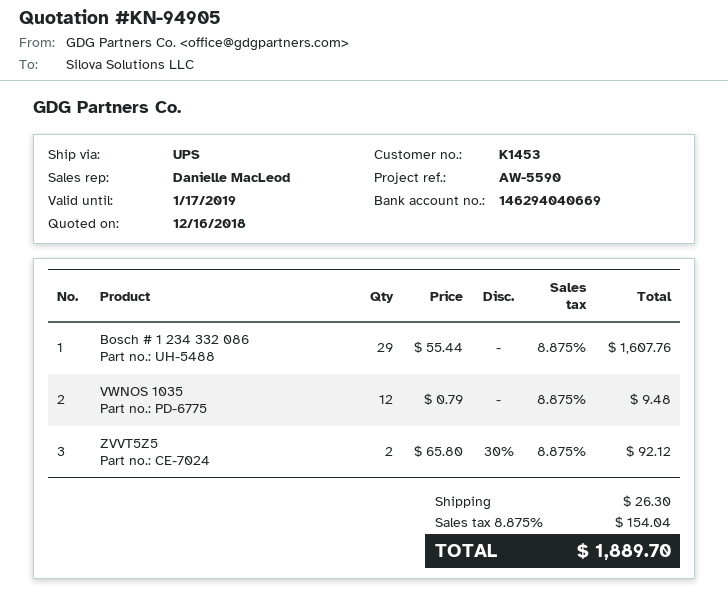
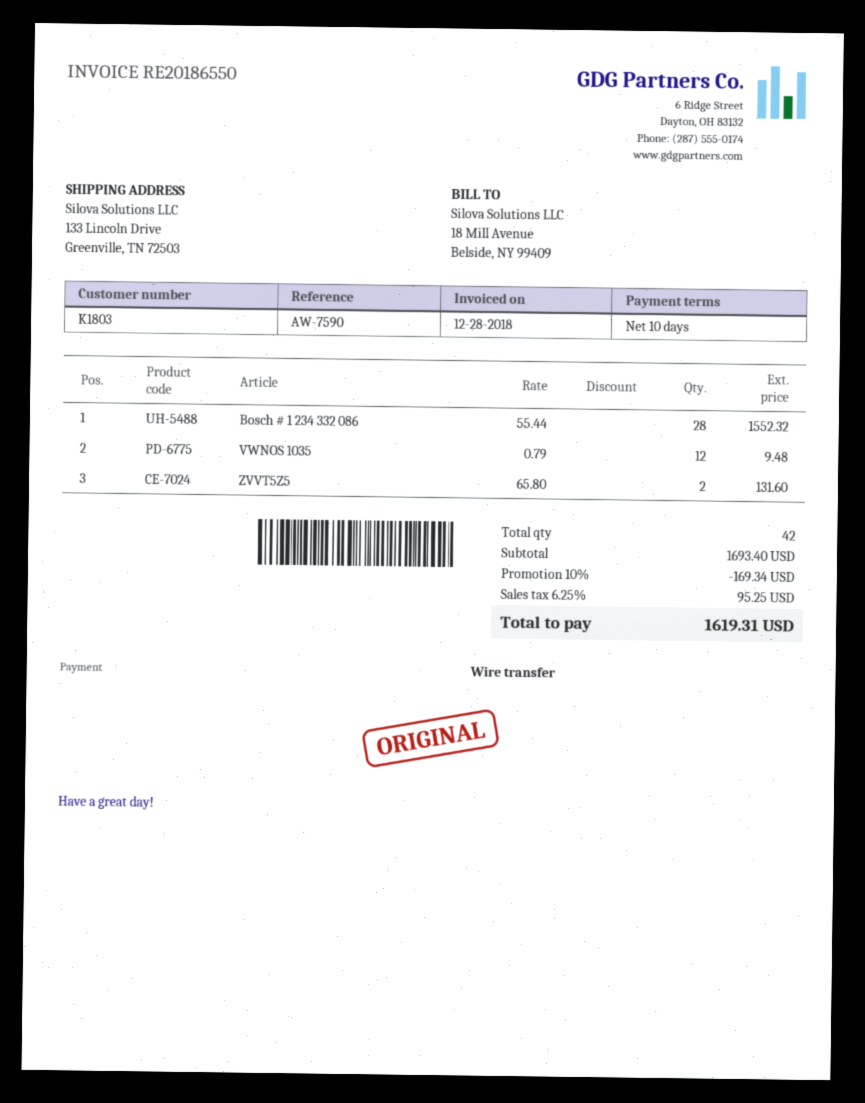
customer number: K1453 -> K1803
reference: AW-5590 -> AW-7590
Bosch # 1 234 332 086: 29 x 55.44 = 1607.76 -> 28 x 55.44 = 1552.32
ZVVT5Z5: 2 x 65.80 - 30% = 92.12 -> 2 x 65.80 = 131.60
discount: none -> 10% = 169.34
shipping: 26.30 -> none
tax: 8.875% = 154.04 -> 6.25% = 95.25
total: 1889.70 -> 1619.31

